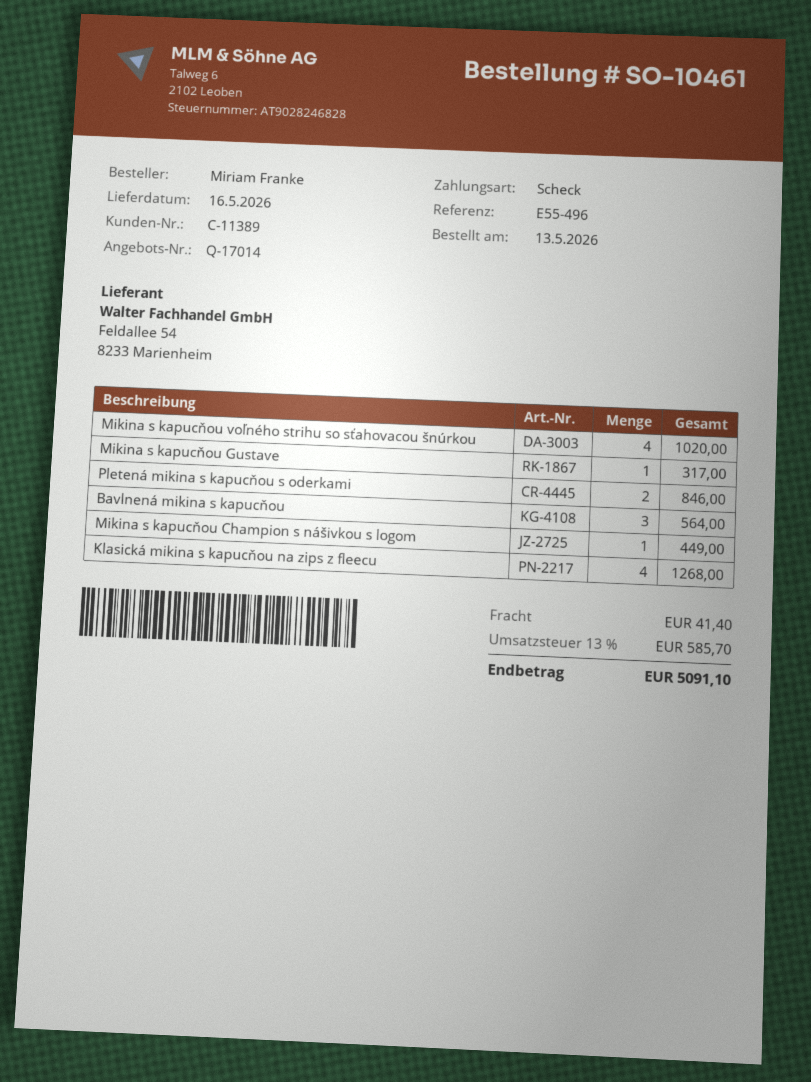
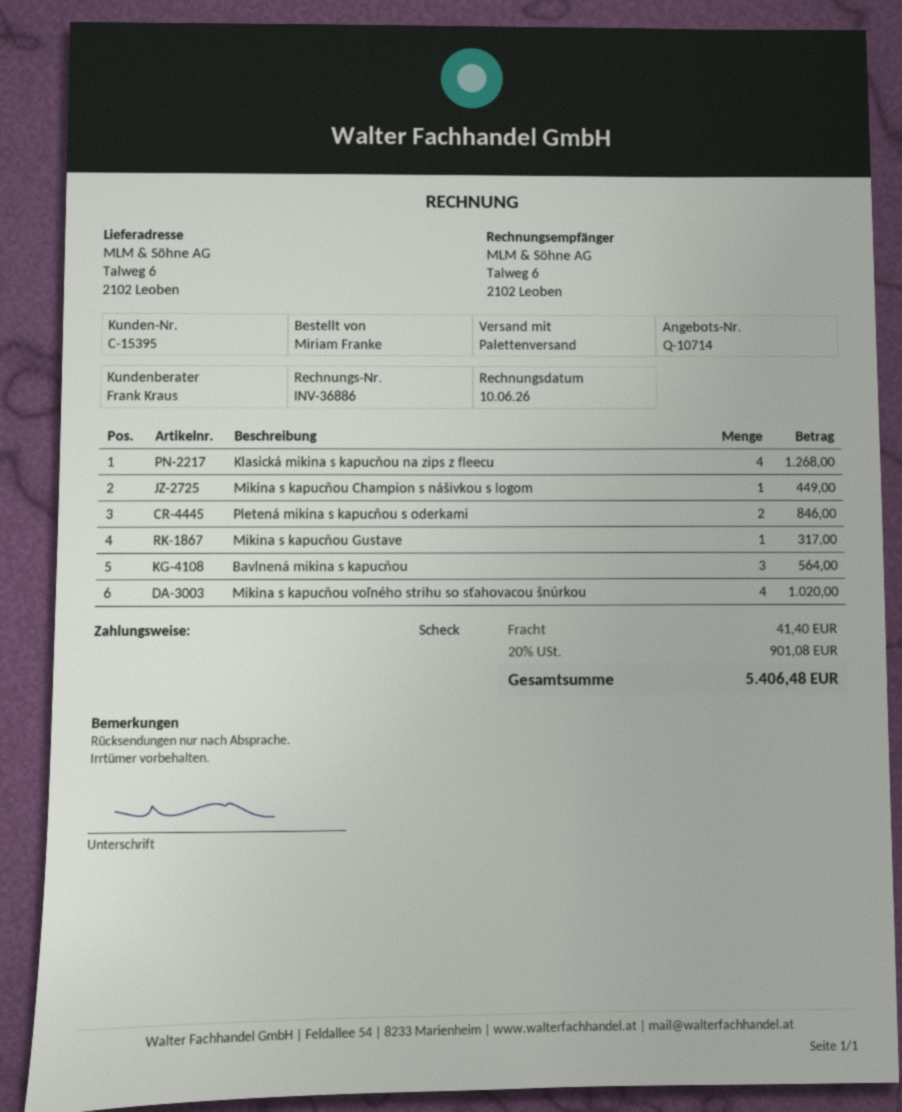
quote number: Q-17014 -> Q-10714
customer number: C-11389 -> C-15395
tax: 13% = 585.70 -> 20% = 901.08
total: 5091.10 -> 5406.48

